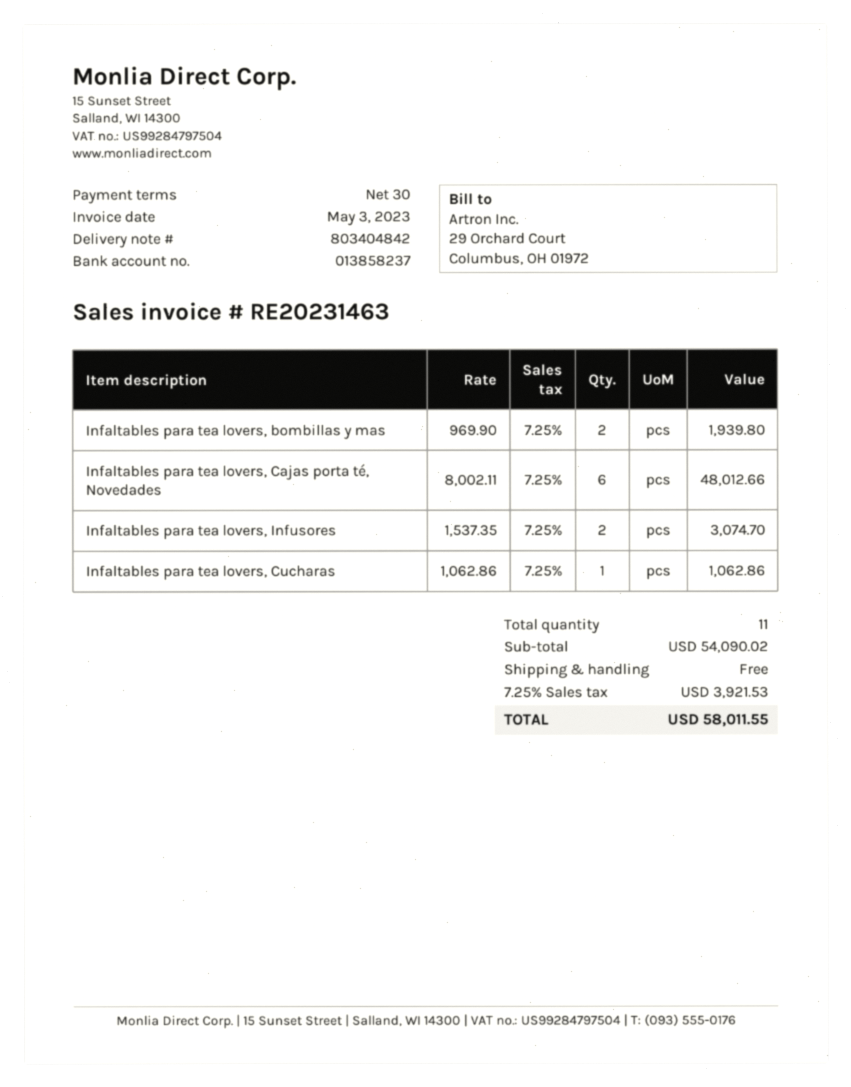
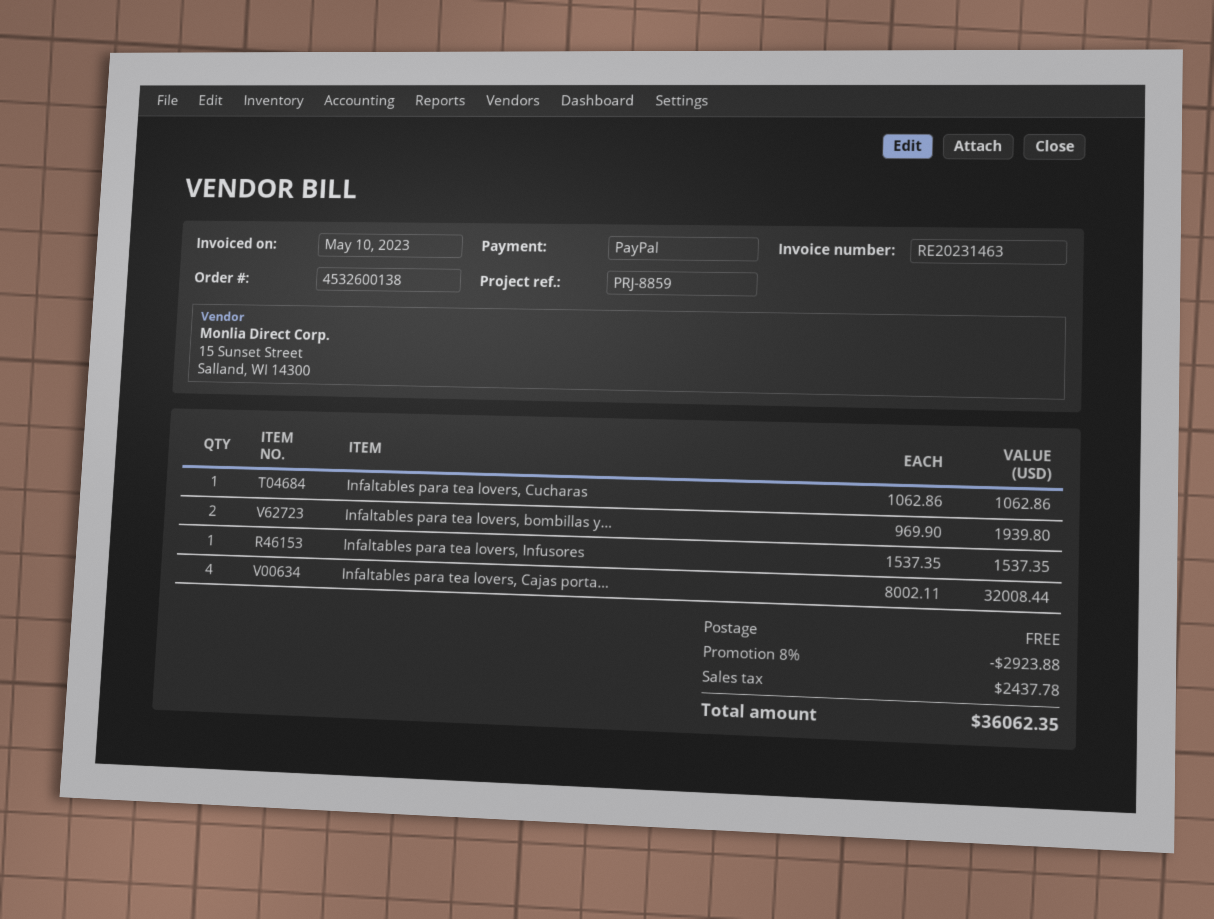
invoice date: 2023-05-03 -> 2023-05-10
Infaltables para tea lovers, Cajas porta té, Novedades: 6 x 8002.11 = 48012.66 -> 4 x 8002.11 = 32008.44
Infaltables para tea lovers, Infusores: 2 x 1537.35 = 3074.70 -> 1 x 1537.35 = 1537.35
discount: none -> 8% = 2923.88
tax: 3921.53 -> 2437.78
total: 58011.55 -> 36062.35

